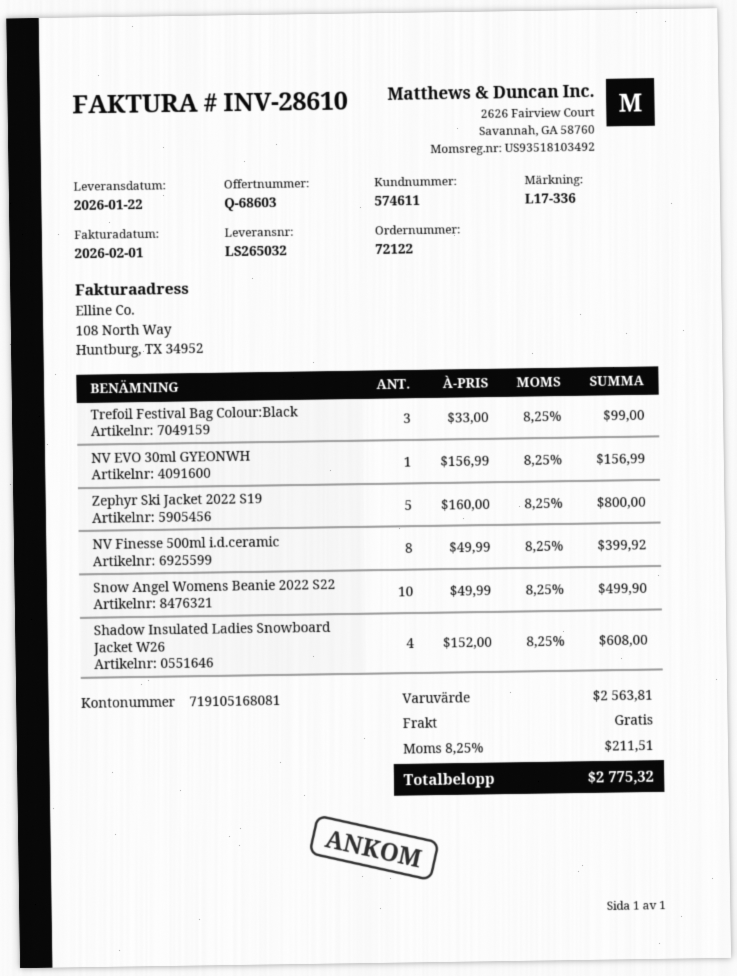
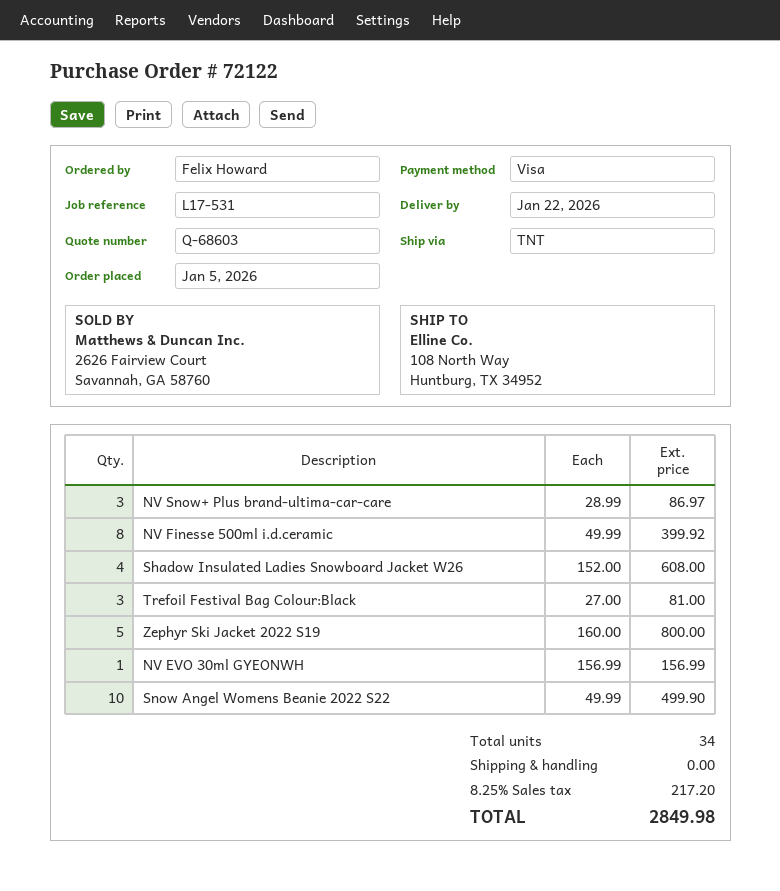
reference: L17-336 -> L17-531
Trefoil Festival Bag Colour:Black: 3 x 33.00 = 99.00 -> 3 x 27.00 = 81.00
NV Snow+ Plus brand-ultima-car-care: none -> 3 x 28.99 = 86.97
tax: 8.25% = 211.51 -> 8.25% = 217.20
total: 2775.32 -> 2849.98

